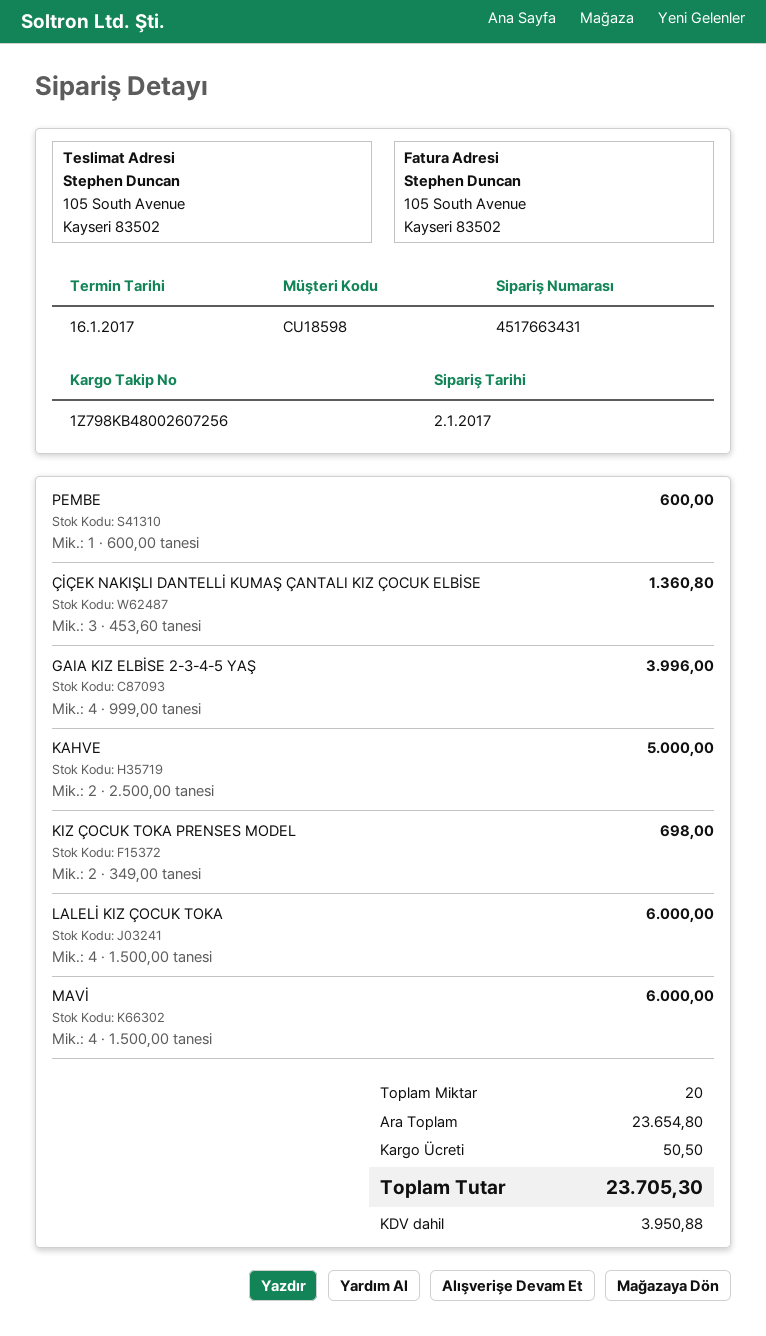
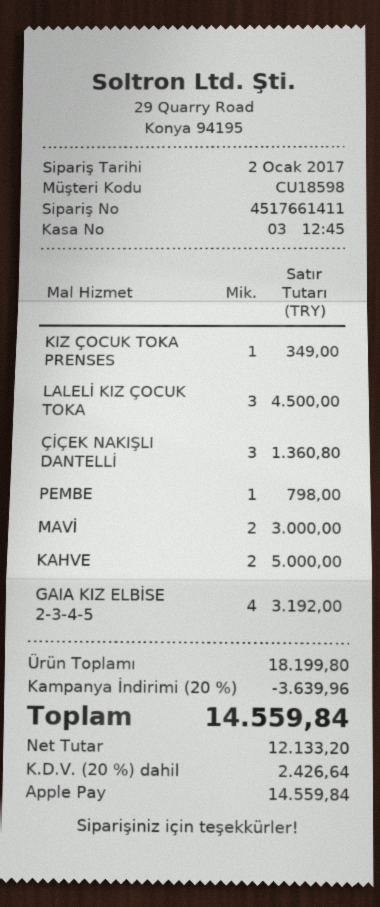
order number: 4517663431 -> 4517661411
PEMBE: 1 for 600.00 -> 1 for 798.00
GAIA KIZ ELBİSE 2-3-4-5 YAŞ: 4 for 3996.00 -> 4 for 3192.00
KIZ ÇOCUK TOKA PRENSES MODEL: 2 for 698.00 -> 1 for 349.00
LALELİ KIZ ÇOCUK TOKA: 4 for 6000.00 -> 3 for 4500.00
MAVİ: 4 for 6000.00 -> 2 for 3000.00
subtotal: 23654.80 -> 18199.80
discount: none -> 20% = 3639.96
shipping: 50.50 -> none
tax: 3950.88 -> 2426.64
total: 23705.30 -> 14559.84

